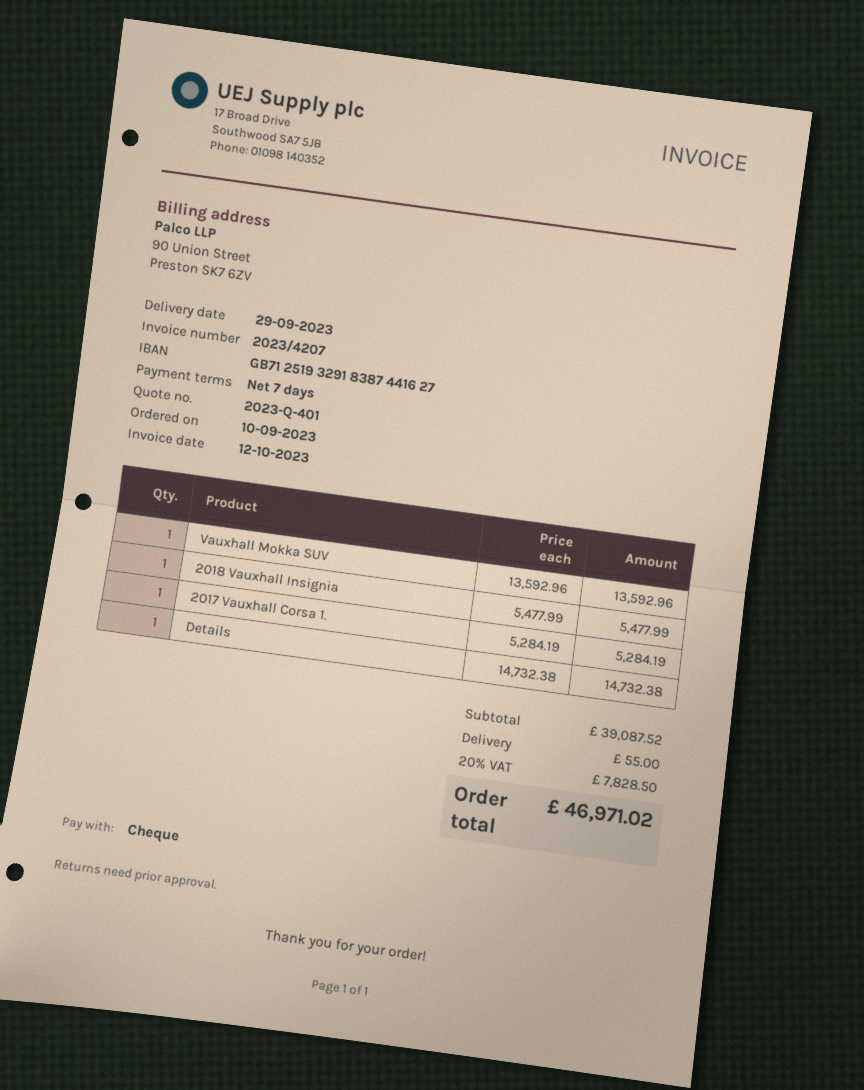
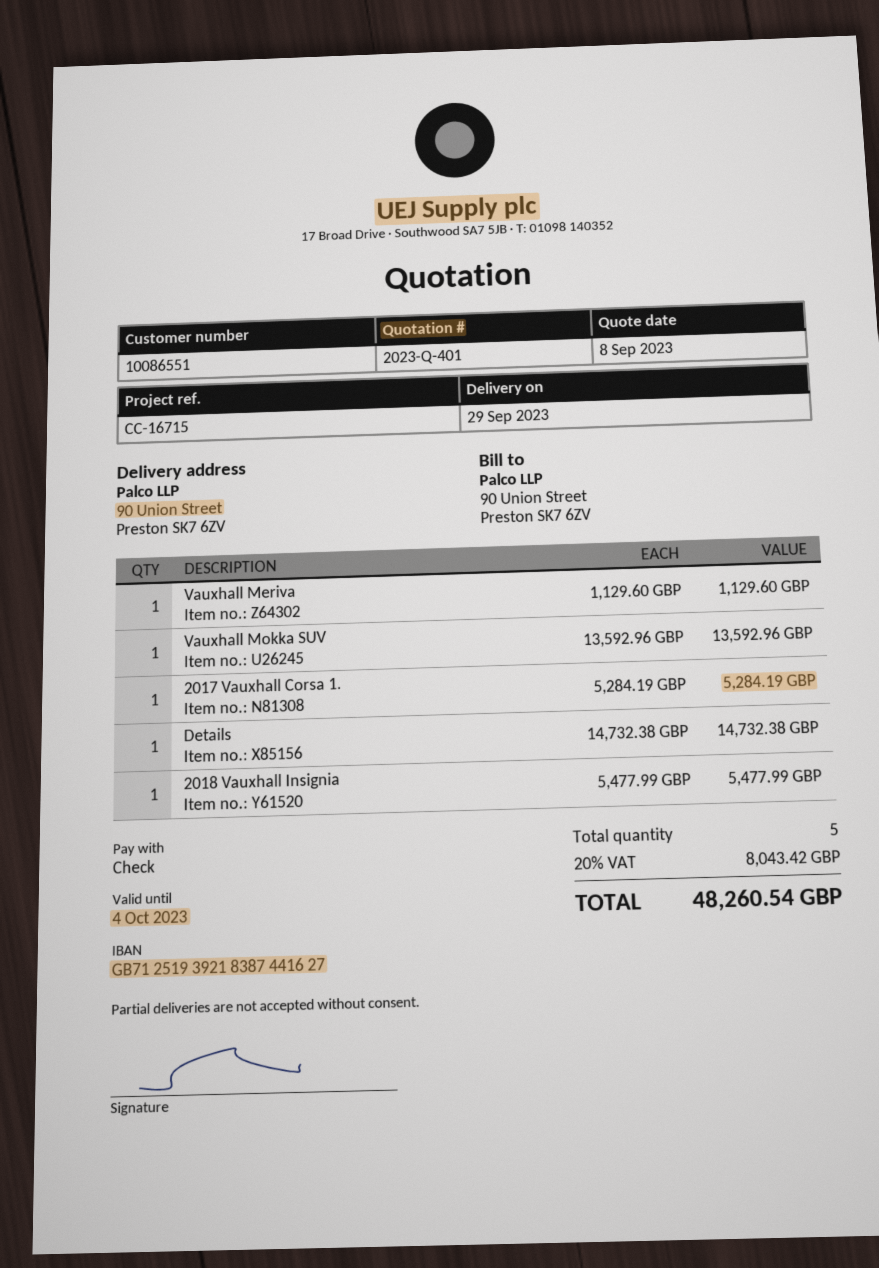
bank account: GB71251932918387441627 -> GB71251939218387441627
Vauxhall Meriva: none -> 1 x 1129.60 = 1129.60
shipping: 55.00 -> none
tax: 20% = 7828.50 -> 20% = 8043.42
total: 46971.02 -> 48260.54

